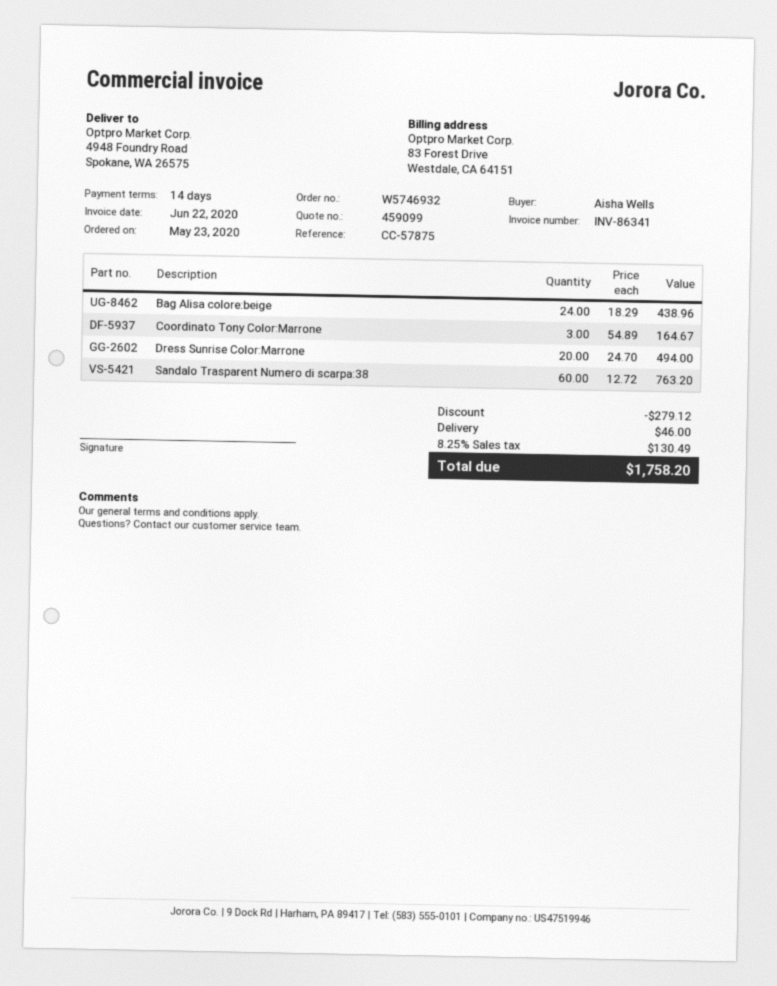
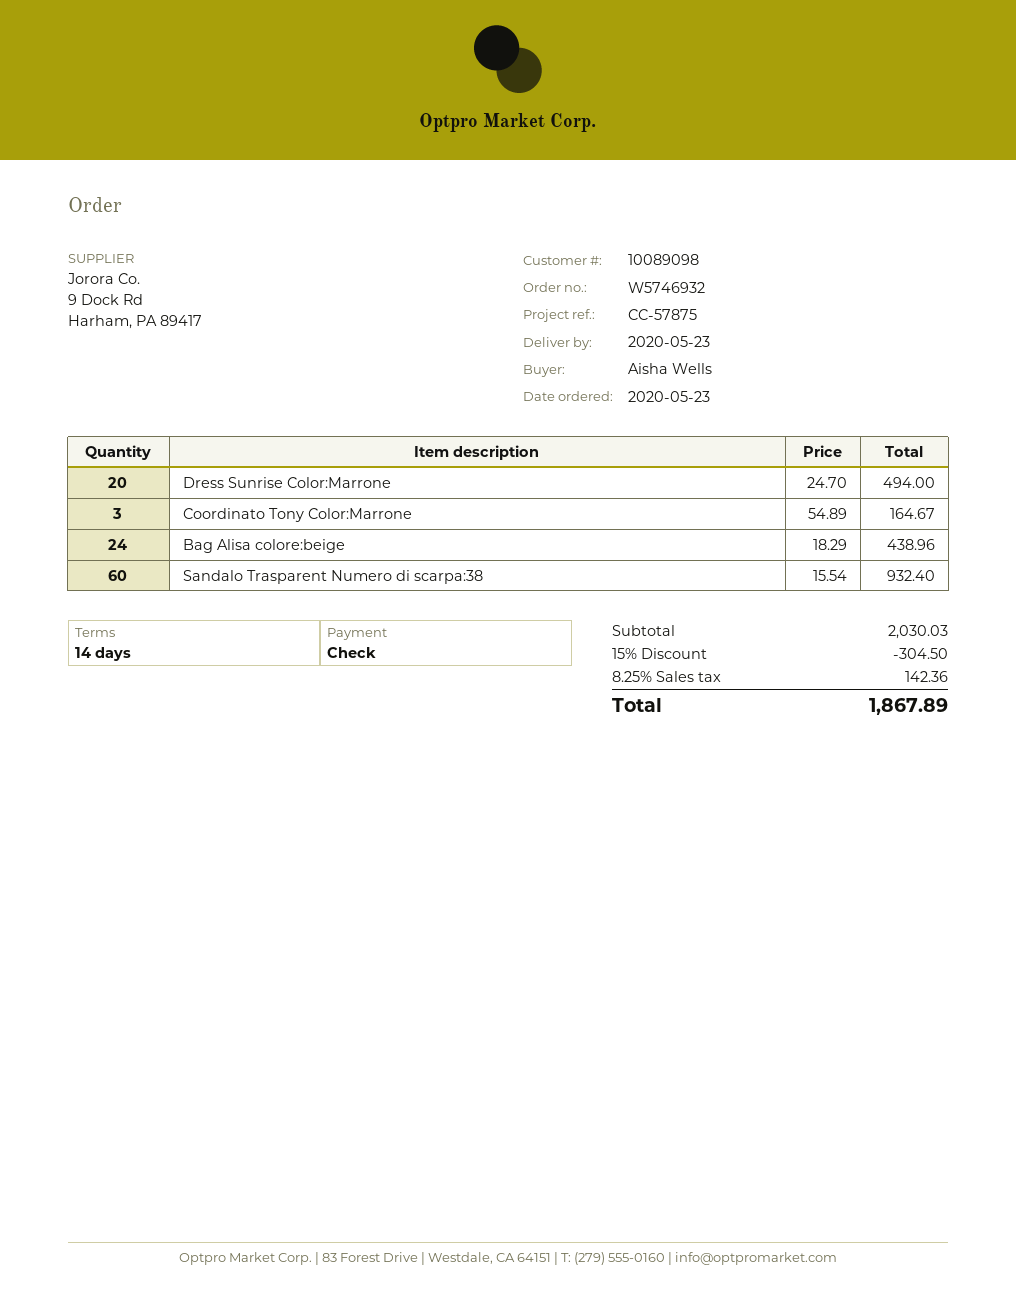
Sandalo Trasparent Numero di scarpa:38: 60 x 12.72 = 763.20 -> 60 x 15.54 = 932.40
discount: 279.12 -> 304.50
shipping: 46.00 -> none
tax: 8.25% = 130.49 -> 8.25% = 142.36
total: 1758.20 -> 1867.89

